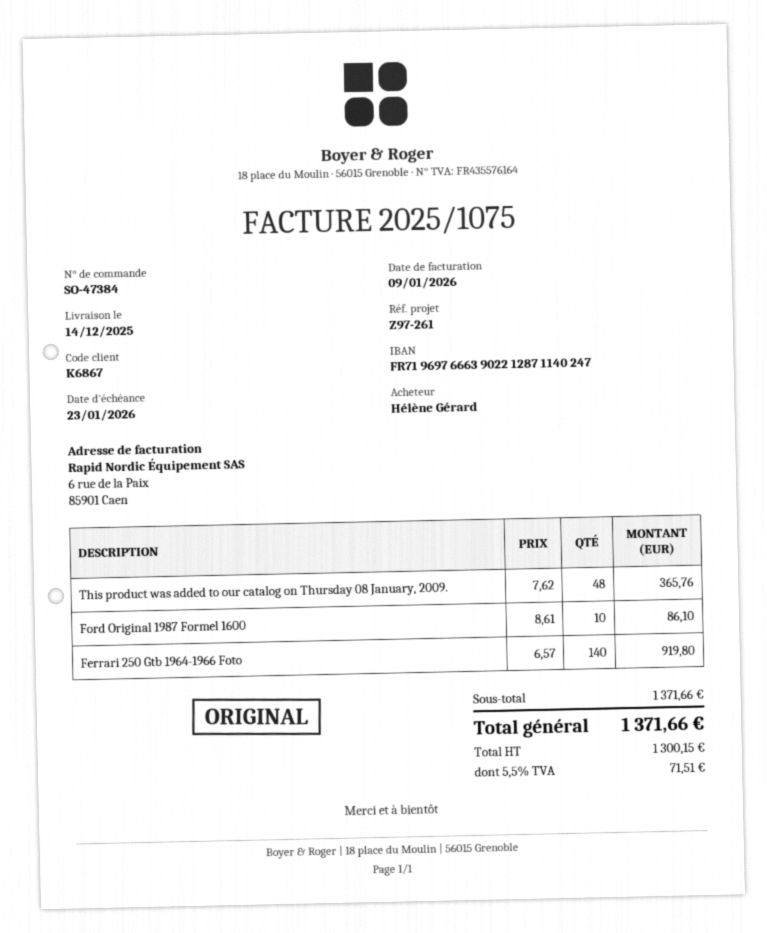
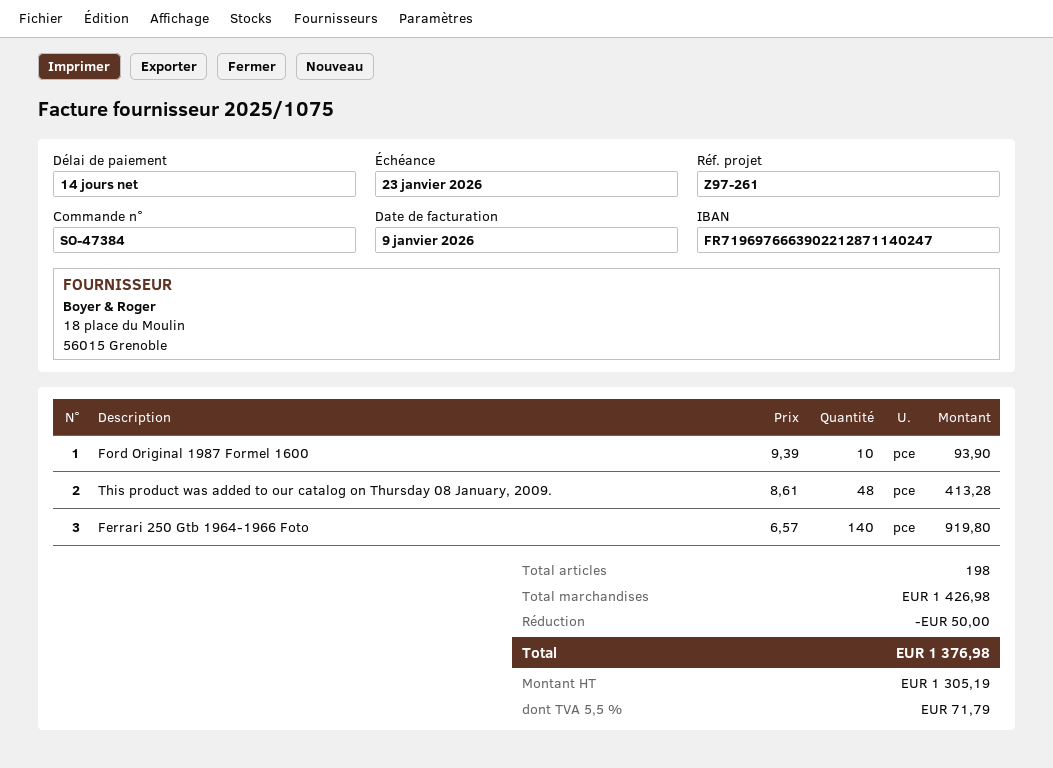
This product was added to our catalog on Thursday 08 January, 2009.: 48 x 7.62 = 365.76 -> 48 x 8.61 = 413.28
Ford Original 1987 Formel 1600: 10 x 8.61 = 86.10 -> 10 x 9.39 = 93.90
subtotal: 1371.66 -> 1426.98
discount: none -> 50.00
net: 1300.15 -> 1305.19
tax: 5.5% = 71.51 -> 5.5% = 71.79
total: 1371.66 -> 1376.98

